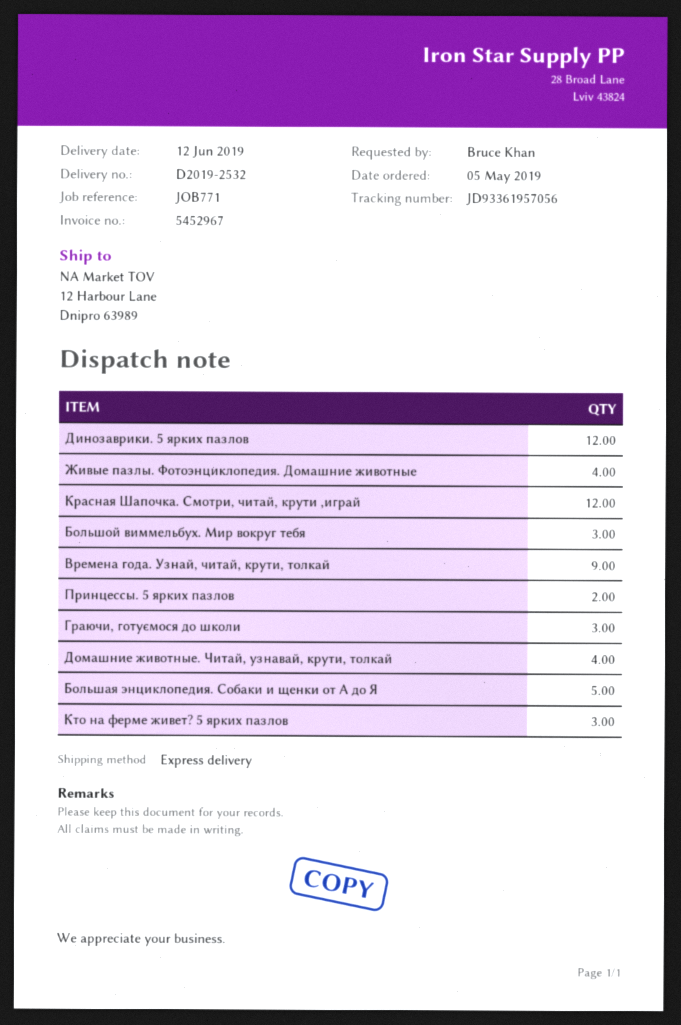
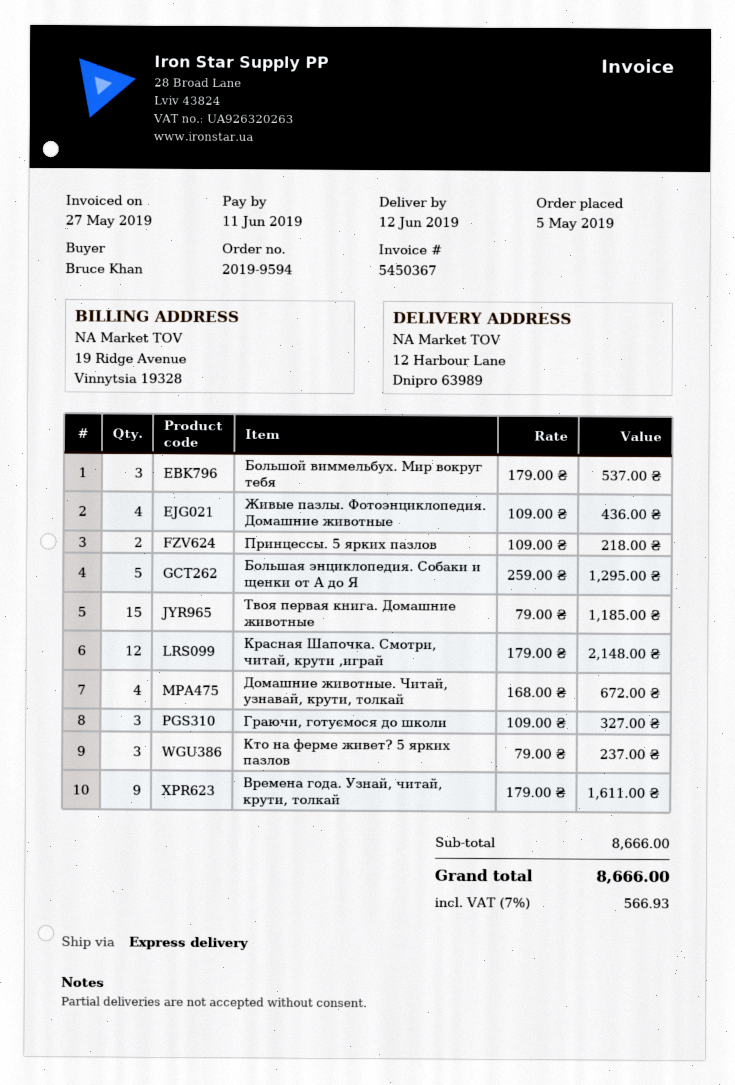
invoice number: 5452967 -> 5450367
Динозаврики. 5 ярких пазлов: 12 -> none
Твоя первая книга. Домашние животные: none -> 15

